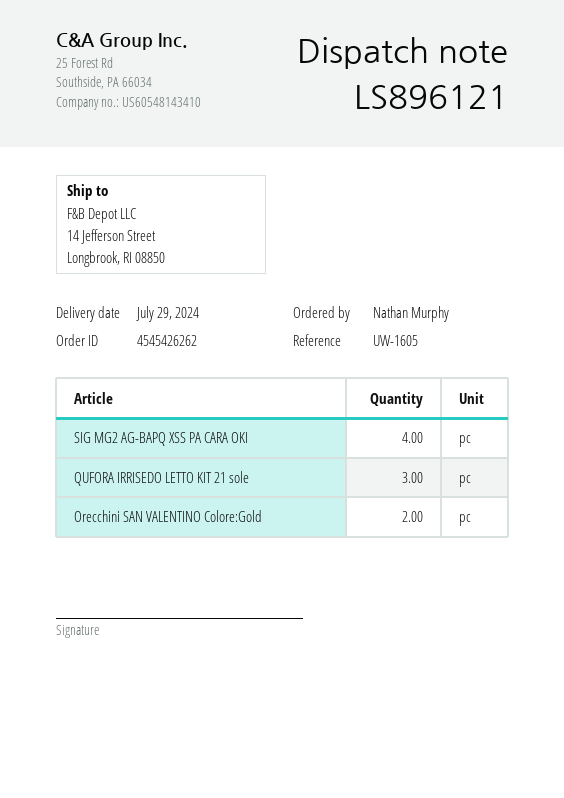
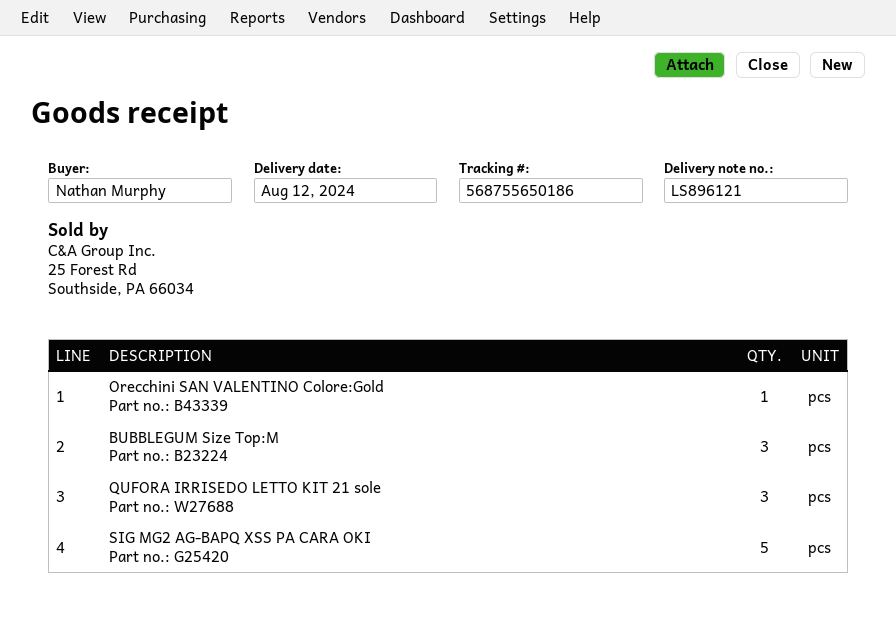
delivery date: 2024-07-29 -> 2024-08-12
SIG MG2 AG-BAPQ XSS PA CARA OKI: 4 -> 5
Orecchini SAN VALENTINO Colore:Gold: 2 -> 1
BUBBLEGUM Size Top:M: none -> 3

